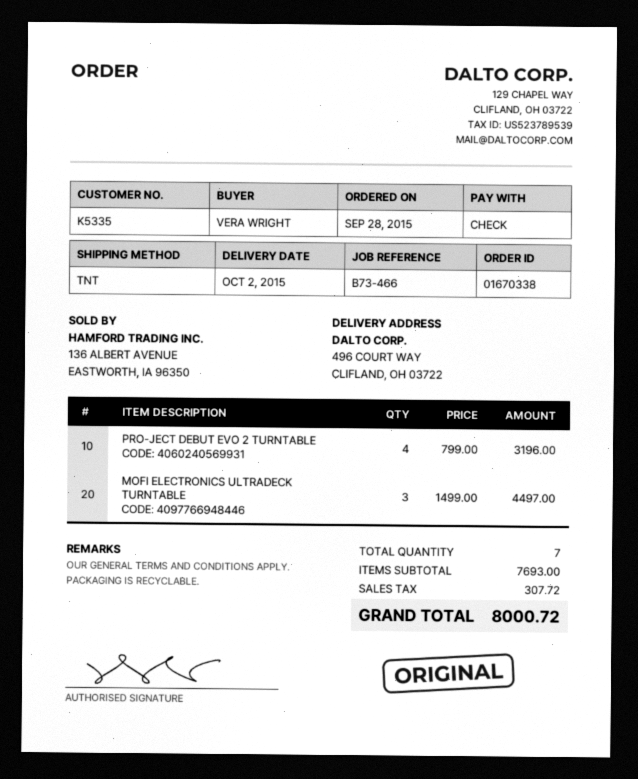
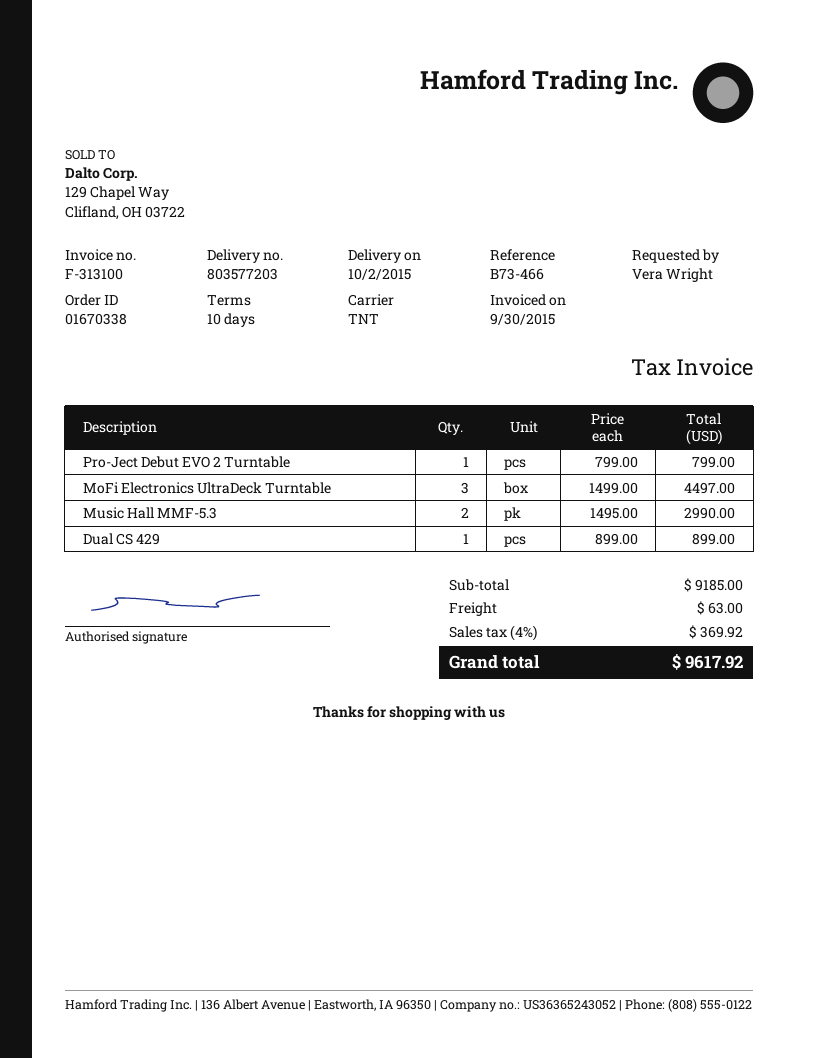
PRO-JECT DEBUT EVO 2 TURNTABLE: 4 x 799.00 = 3196.00 -> 1 x 799.00 = 799.00
Music Hall MMF-5.3: none -> 2 x 1495.00 = 2990.00
Dual CS 429: none -> 1 x 899.00 = 899.00
subtotal: 7693.00 -> 9185.00
shipping: none -> 63.00
tax: 307.72 -> 369.92
total: 8000.72 -> 9617.92

